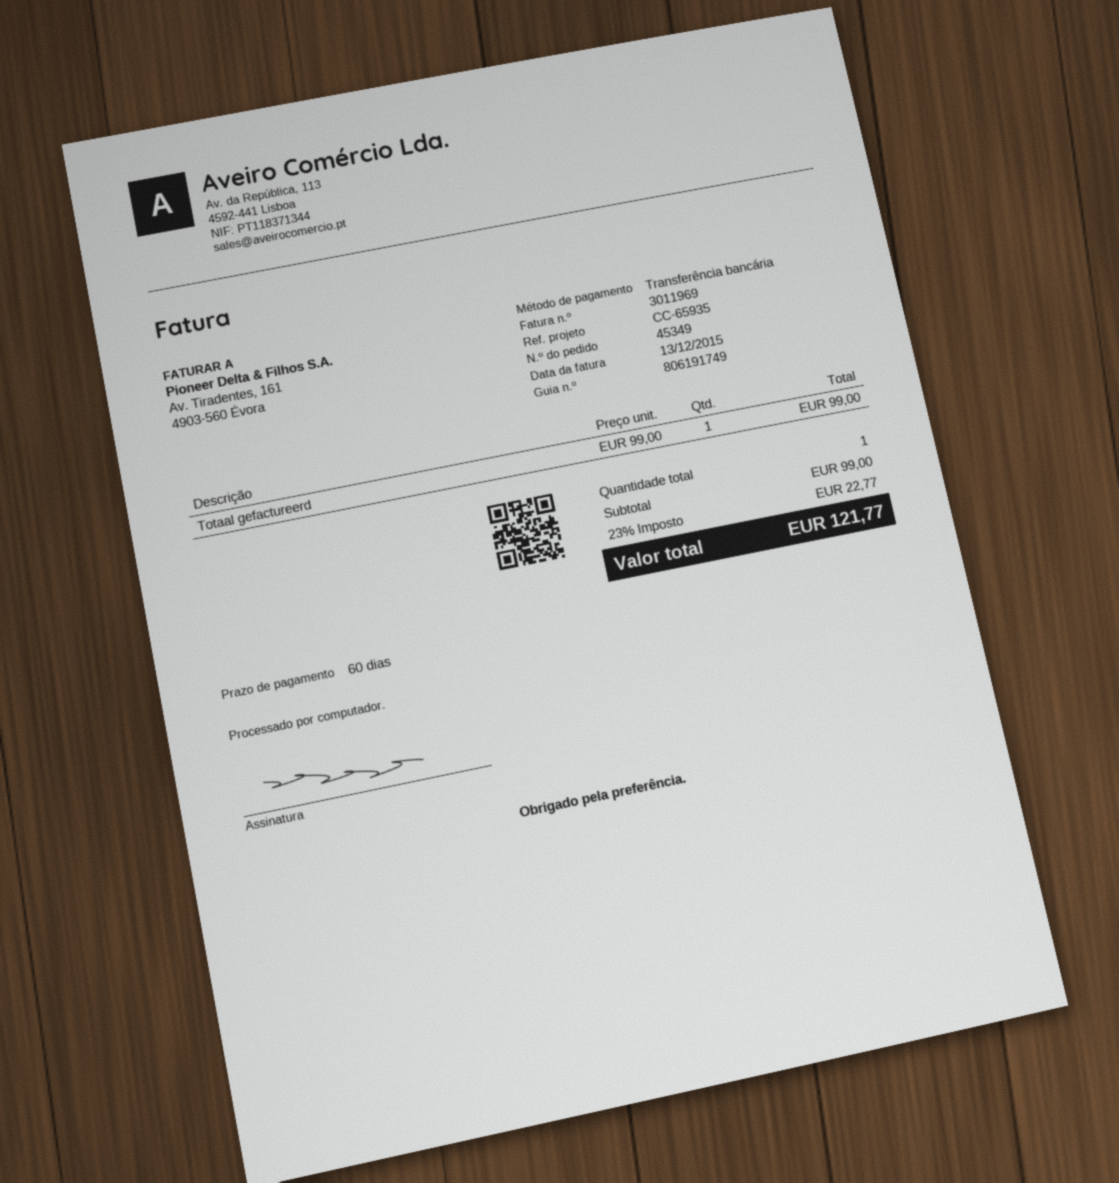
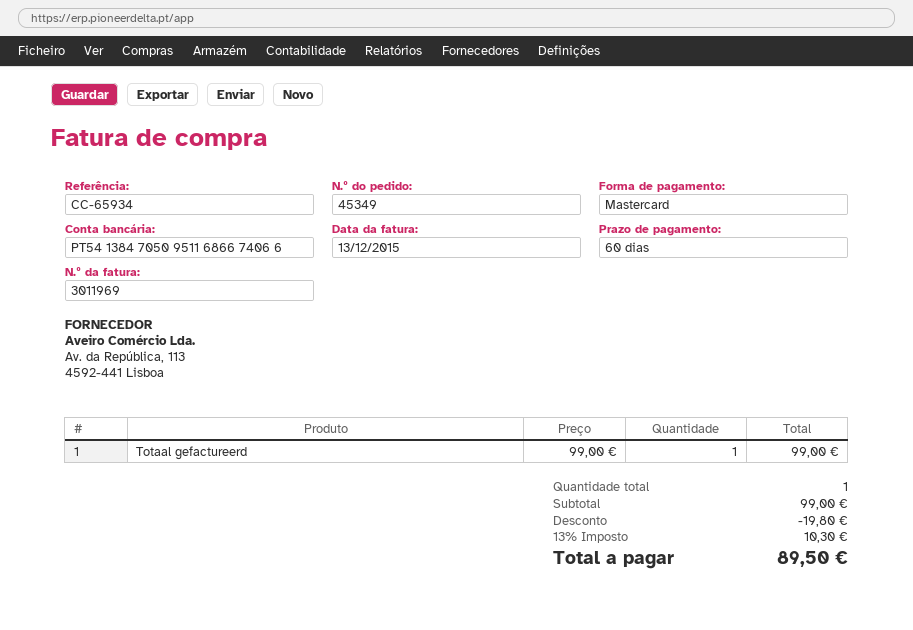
reference: CC-65935 -> CC-65934
payment method: bank transfer -> Mastercard
discount: none -> 19.80
tax: 23% = 22.77 -> 13% = 10.30
total: 121.77 -> 89.50

